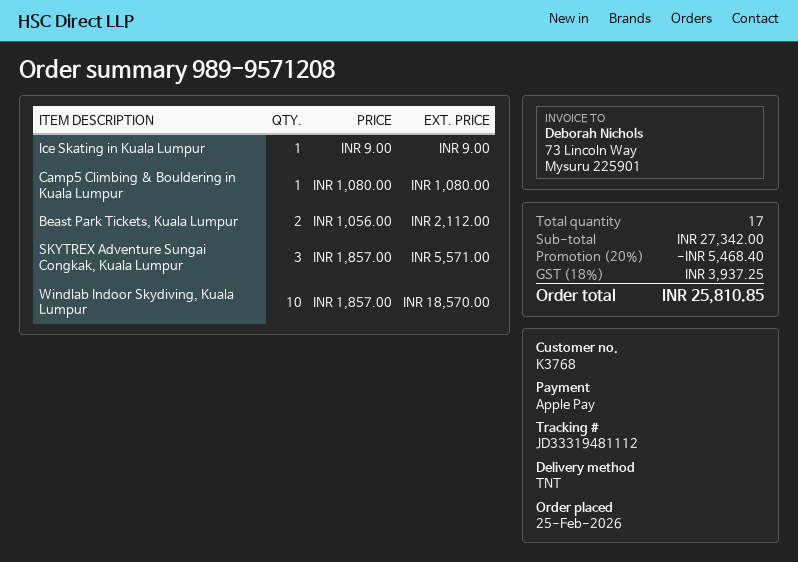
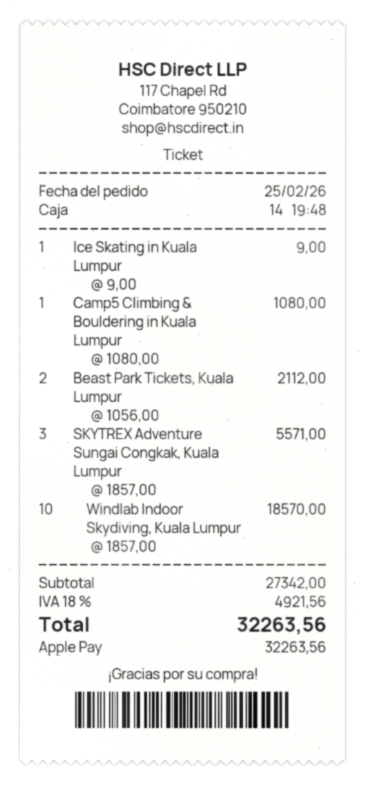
discount: 20% = 5468.40 -> none
tax: 18% = 3937.25 -> 18% = 4921.56
total: 25810.85 -> 32263.56

